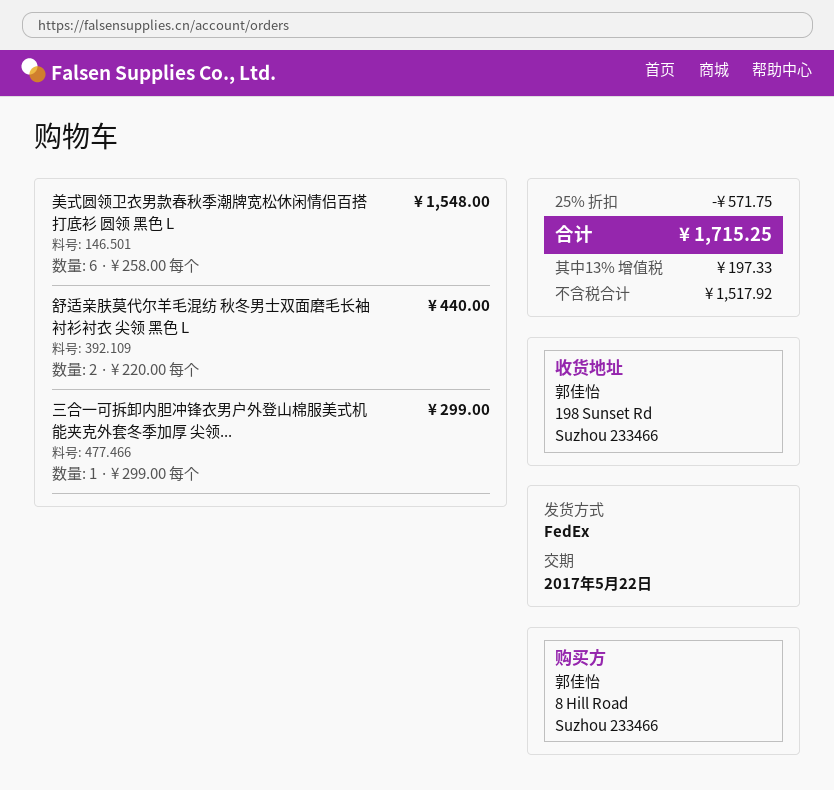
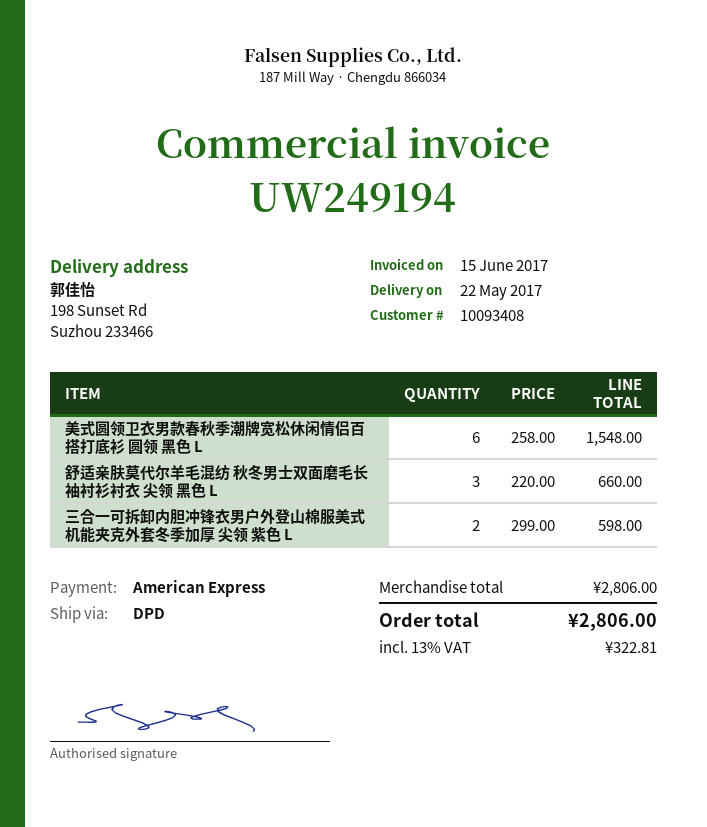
shipping method: FedEx -> DPD
舒适亲肤莫代尔羊毛混纺 秋冬男士双面磨毛长袖衬衫衬衣 尖领 黑色 L: 2 x 220.00 = 440.00 -> 3 x 220.00 = 660.00
三合一可拆卸内胆冲锋衣男户外登山棉服美式机能夹克外套冬季加厚 尖领...: 1 x 299.00 = 299.00 -> 2 x 299.00 = 598.00
discount: 25% = 571.75 -> none
tax: 13% = 197.33 -> 13% = 322.81
total: 1715.25 -> 2806.00

